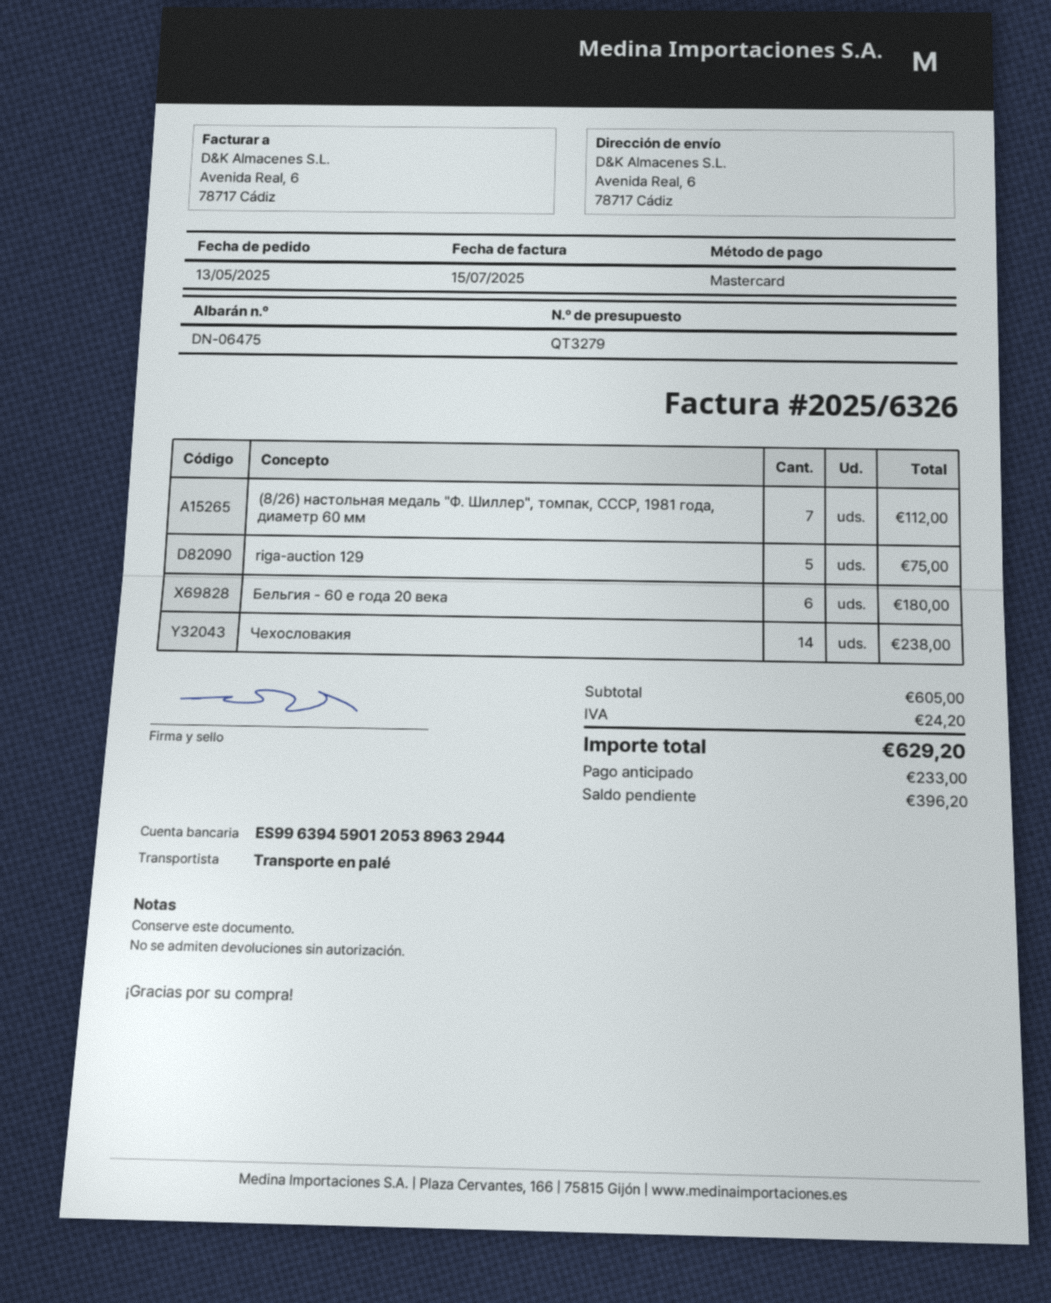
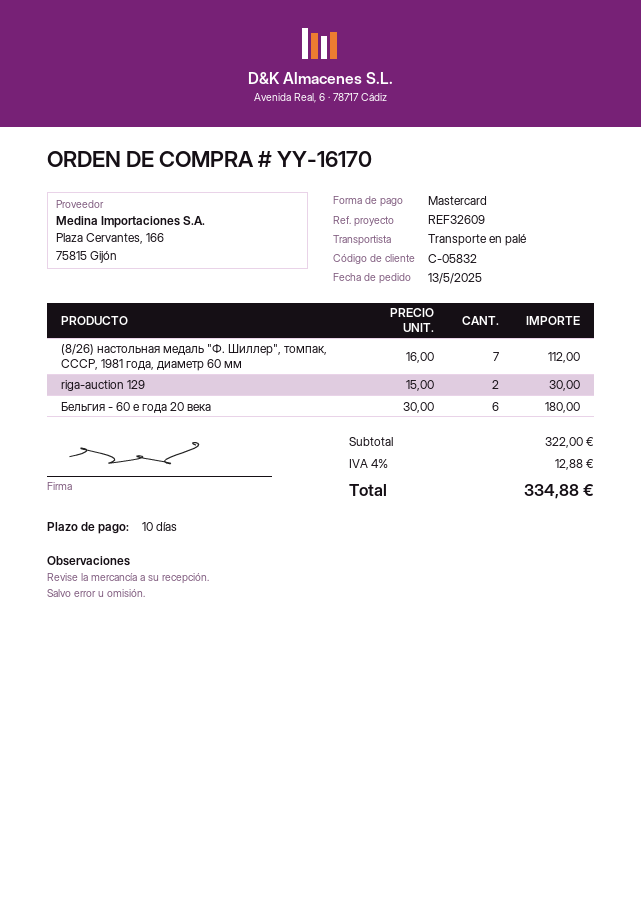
riga-auction 129: 5 for 75.00 -> 2 for 30.00
Чехословакия: 14 for 238.00 -> none
subtotal: 605.00 -> 322.00
tax: 24.20 -> 12.88
total: 629.20 -> 334.88

